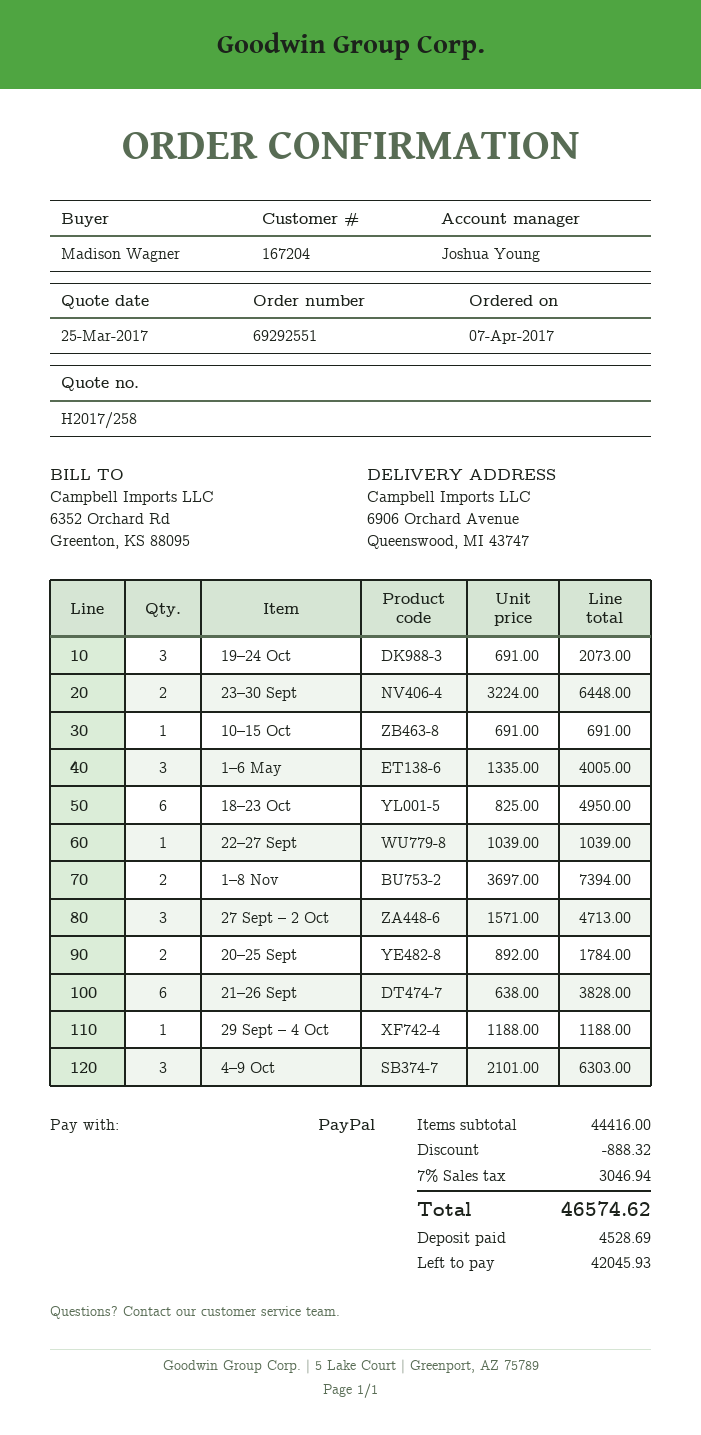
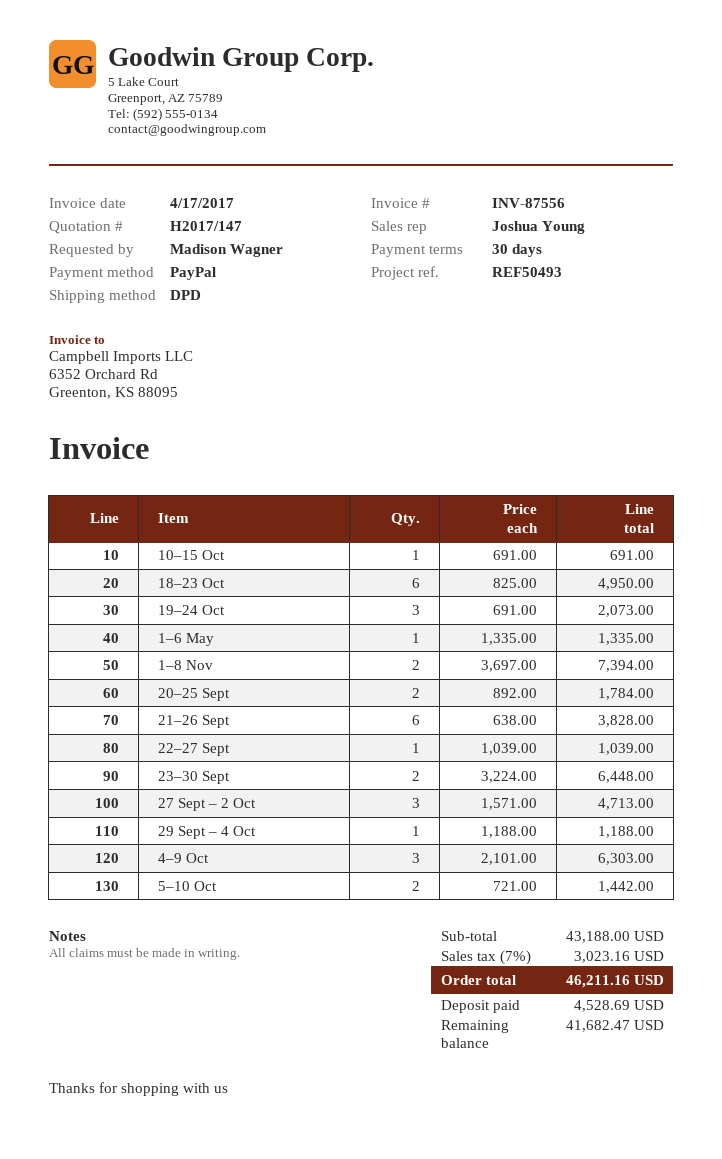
quote number: H2017/258 -> H2017/147
1–6 May: 3 x 1335.00 = 4005.00 -> 1 x 1335.00 = 1335.00
5–10 Oct: none -> 2 x 721.00 = 1442.00
subtotal: 44416.00 -> 43188.00
discount: 888.32 -> none
tax: 7% = 3046.94 -> 7% = 3023.16
total: 46574.62 -> 46211.16
balance: 42045.93 -> 41682.47

